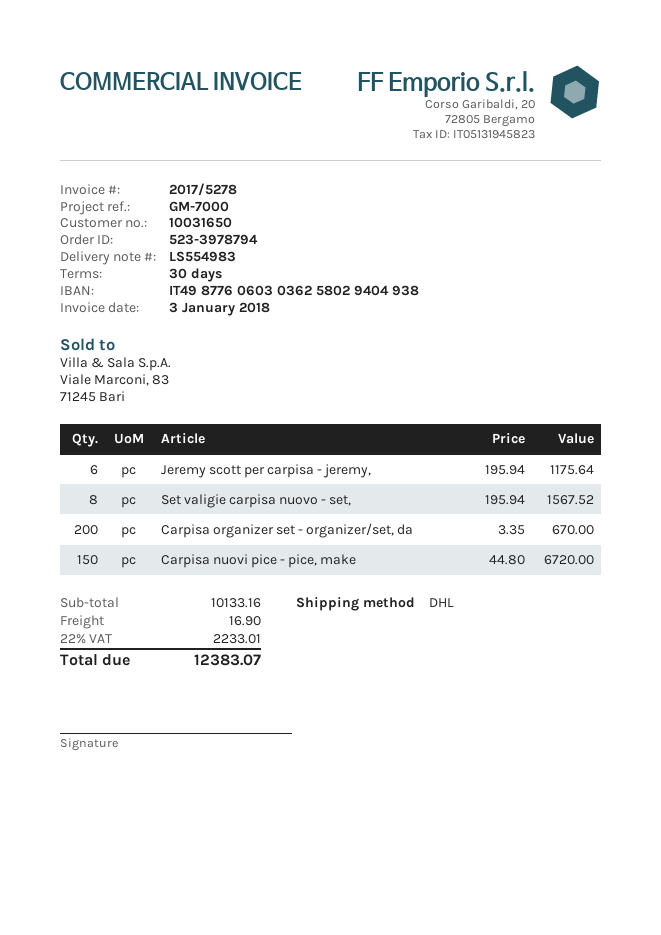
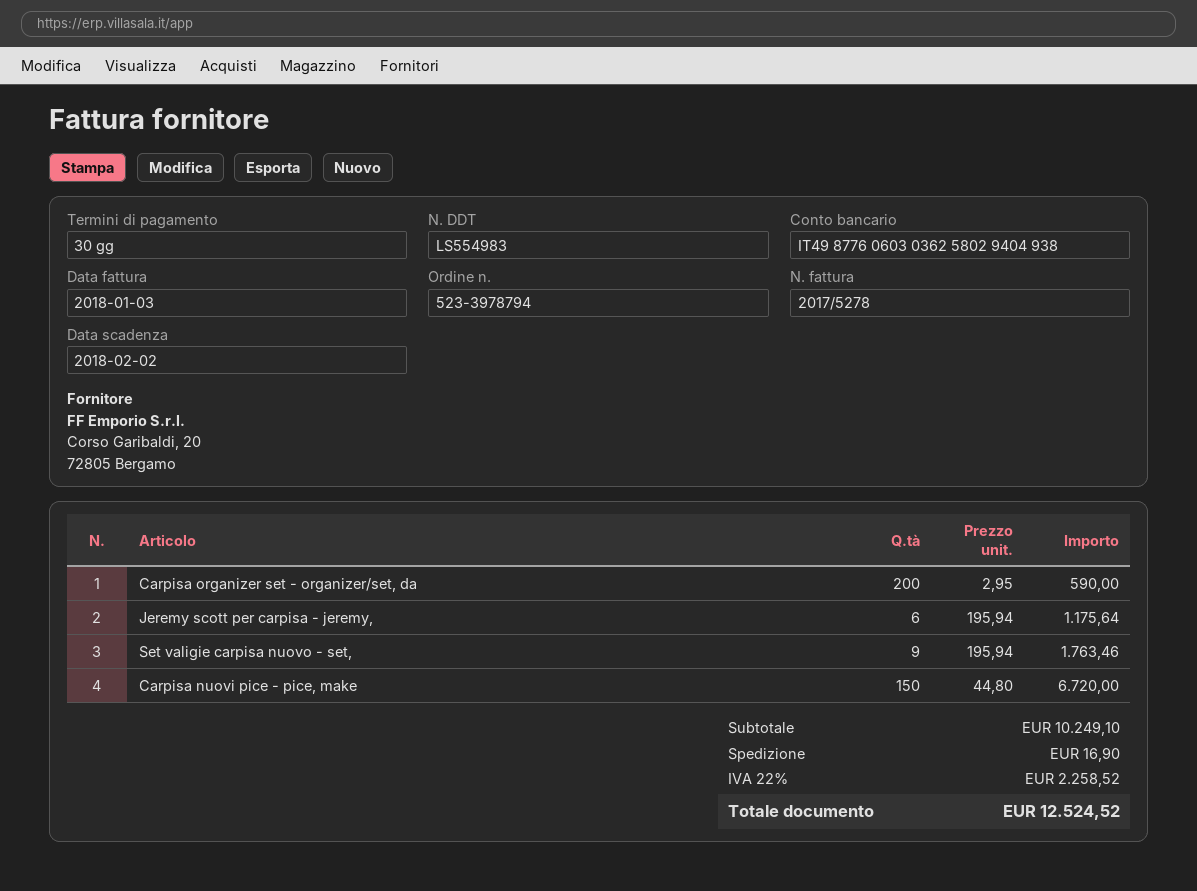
Set valigie carpisa nuovo - set,: 8 x 195.94 = 1567.52 -> 9 x 195.94 = 1763.46
Carpisa organizer set - organizer/set, da: 200 x 3.35 = 670.00 -> 200 x 2.95 = 590.00
subtotal: 10133.16 -> 10249.10
tax: 22% = 2233.01 -> 22% = 2258.52
total: 12383.07 -> 12524.52

